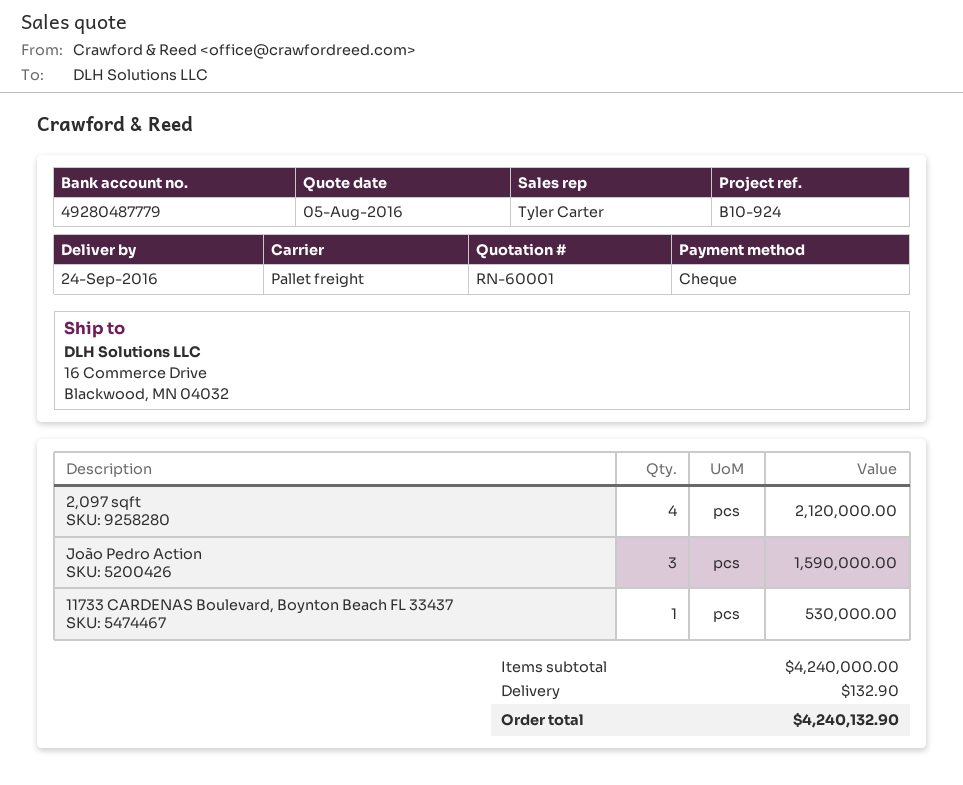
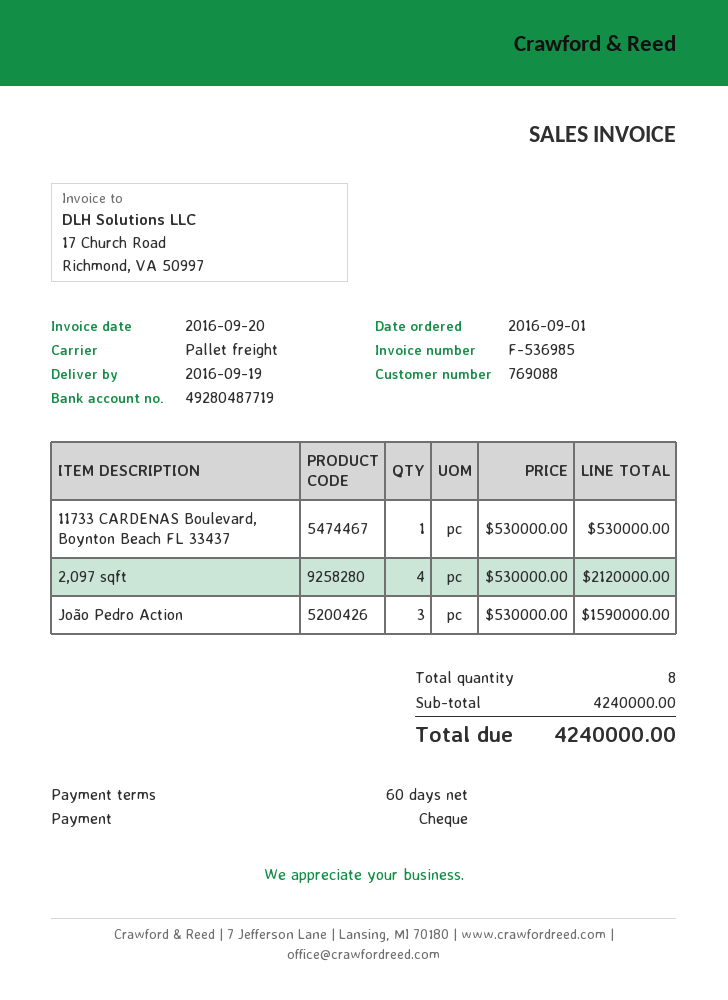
delivery date: 2016-09-24 -> 2016-09-19
bank account: 49280487779 -> 49280487719
shipping: 132.90 -> none
total: 4240132.90 -> 4240000.00

